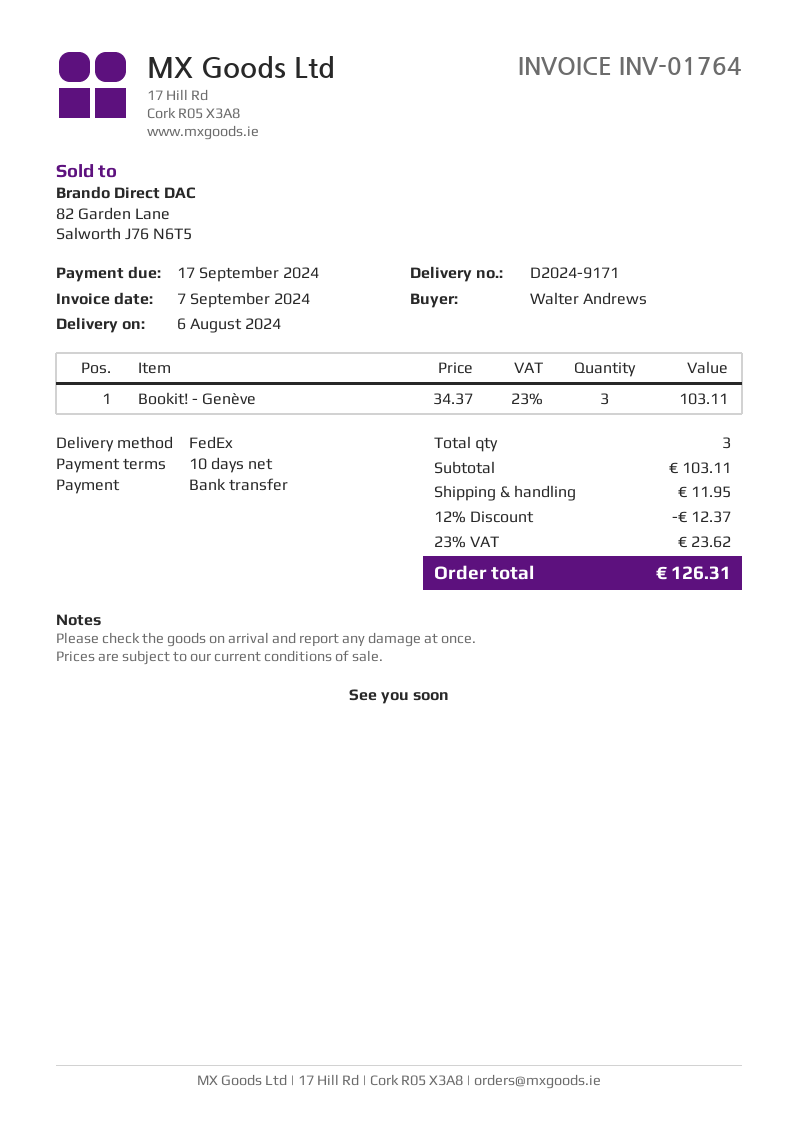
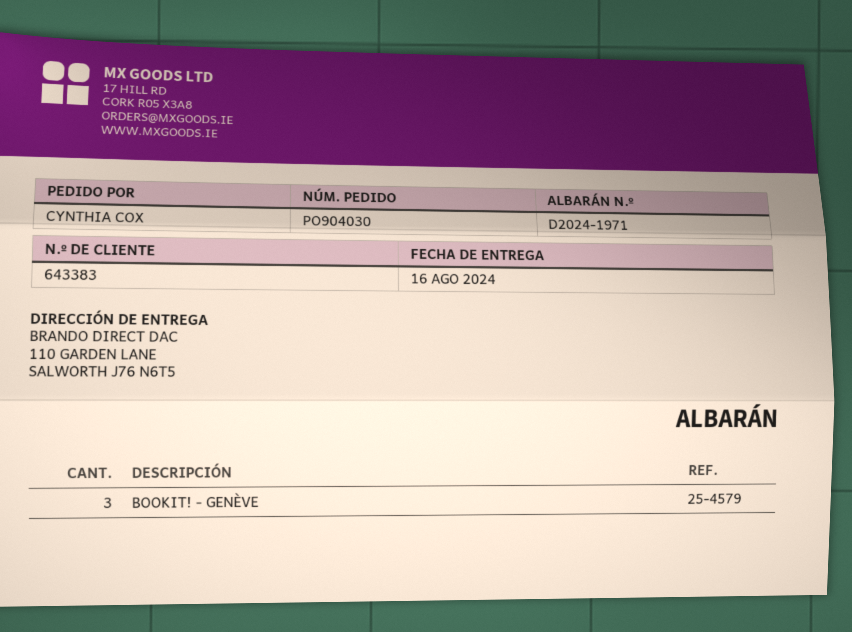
delivery note number: D2024-9171 -> D2024-1971
delivery date: 2024-08-06 -> 2024-08-16
ordered by: Walter Andrews -> CYNTHIA COX

